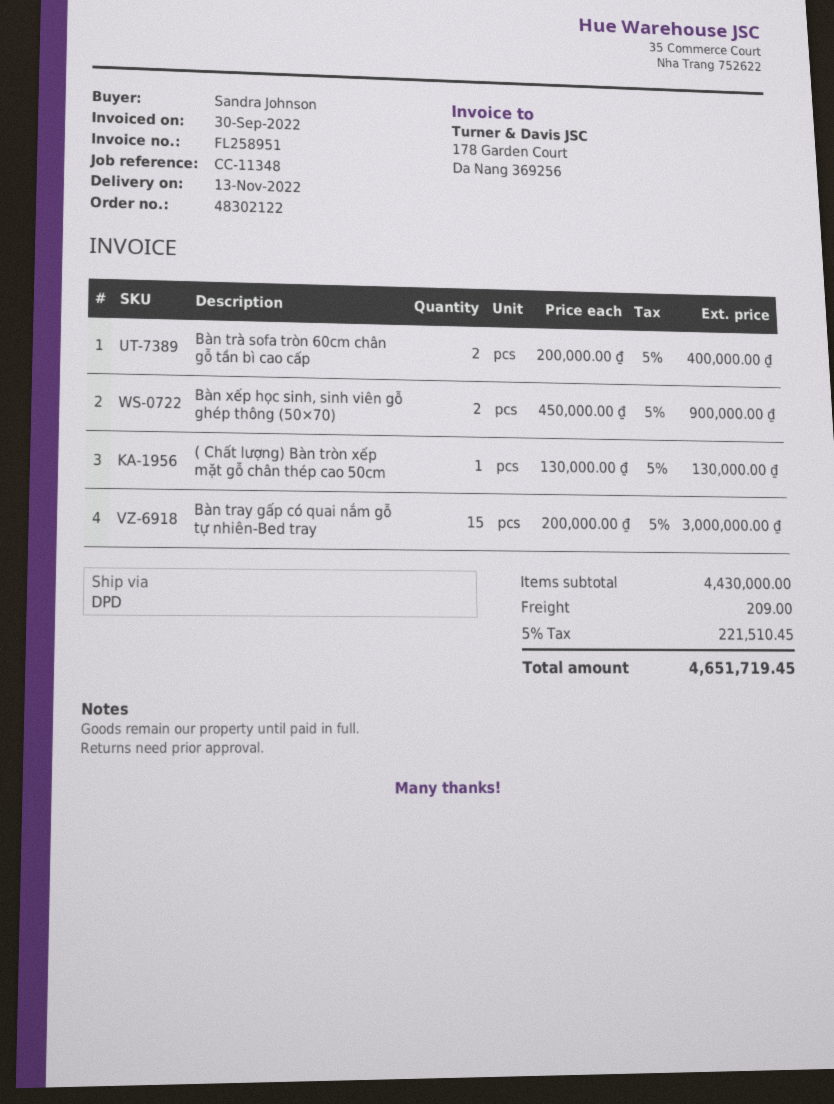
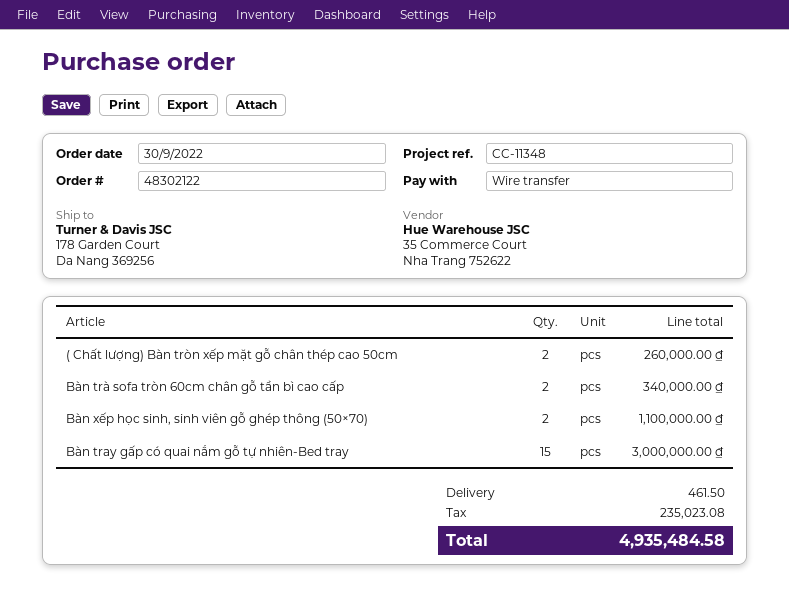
Bàn trà sofa tròn 60cm chân gỗ tần bì cao cấp: 2 for 400000.00 -> 2 for 340000.00
Bàn xếp học sinh, sinh viên gỗ ghép thông (50×70): 2 for 900000.00 -> 2 for 1100000.00
( Chất lượng) Bàn tròn xếp mặt gỗ chân thép cao 50cm: 1 for 130000.00 -> 2 for 260000.00
shipping: 209.00 -> 461.50
tax: 221510.45 -> 235023.08
total: 4651719.45 -> 4935484.58

